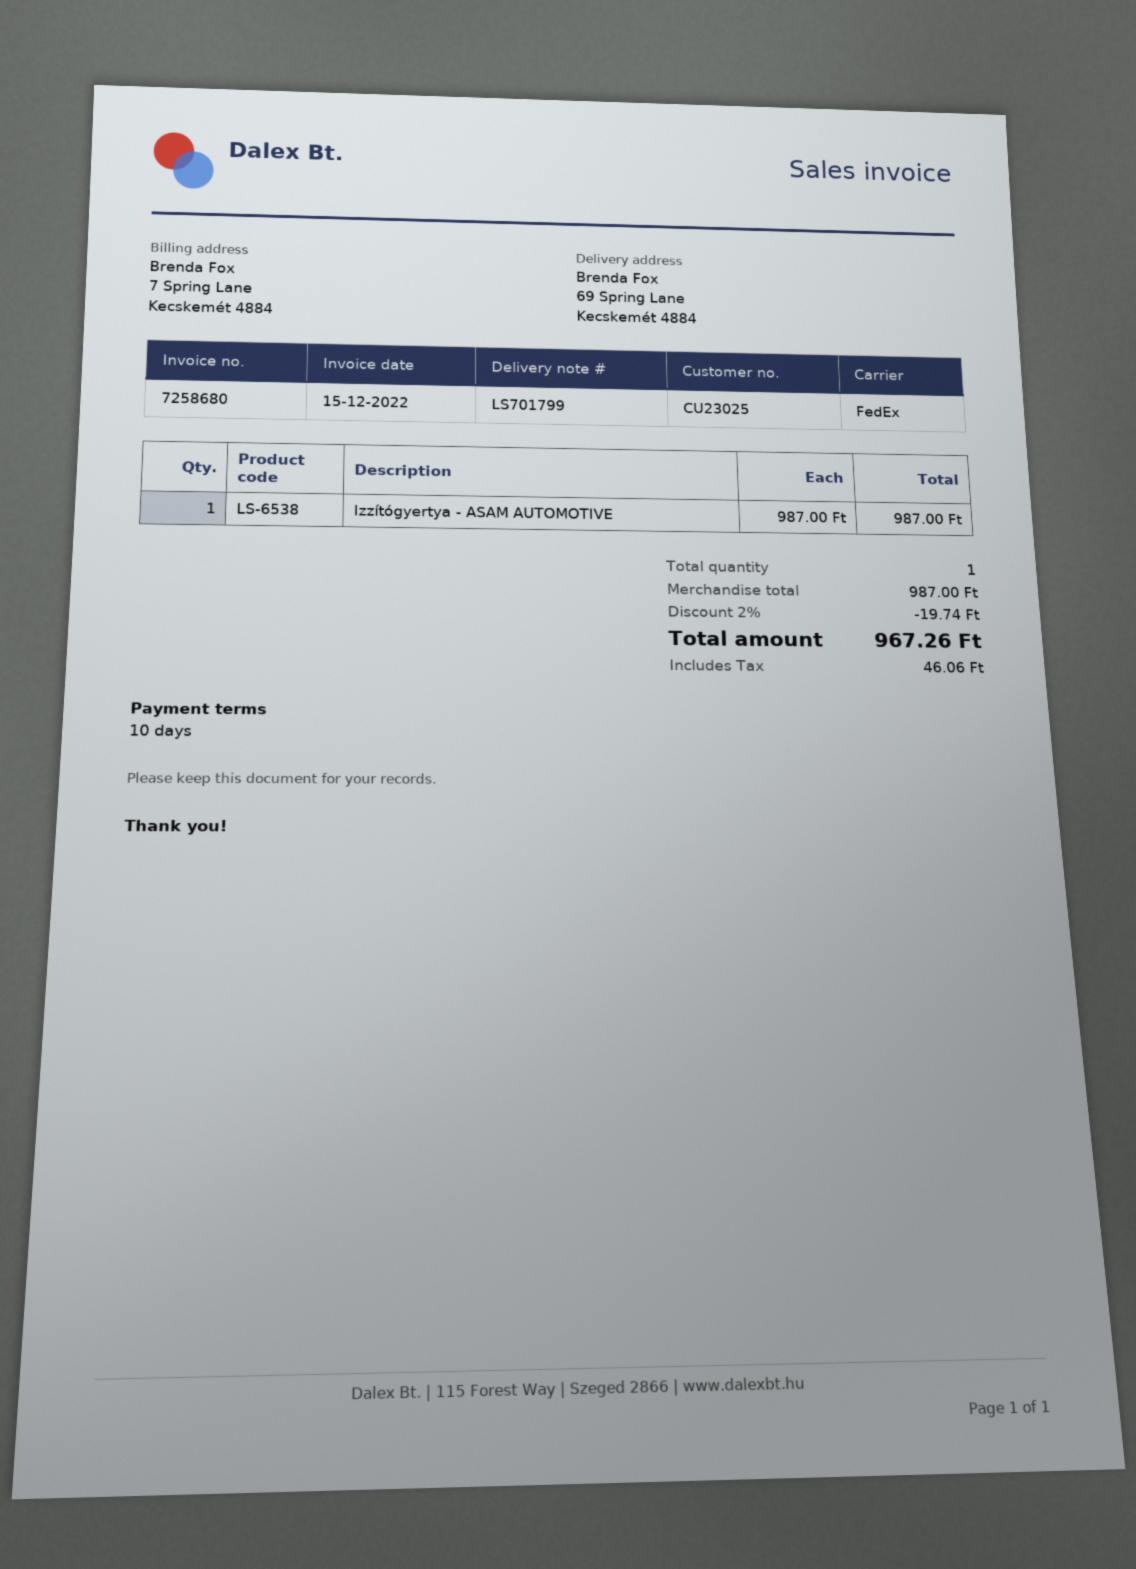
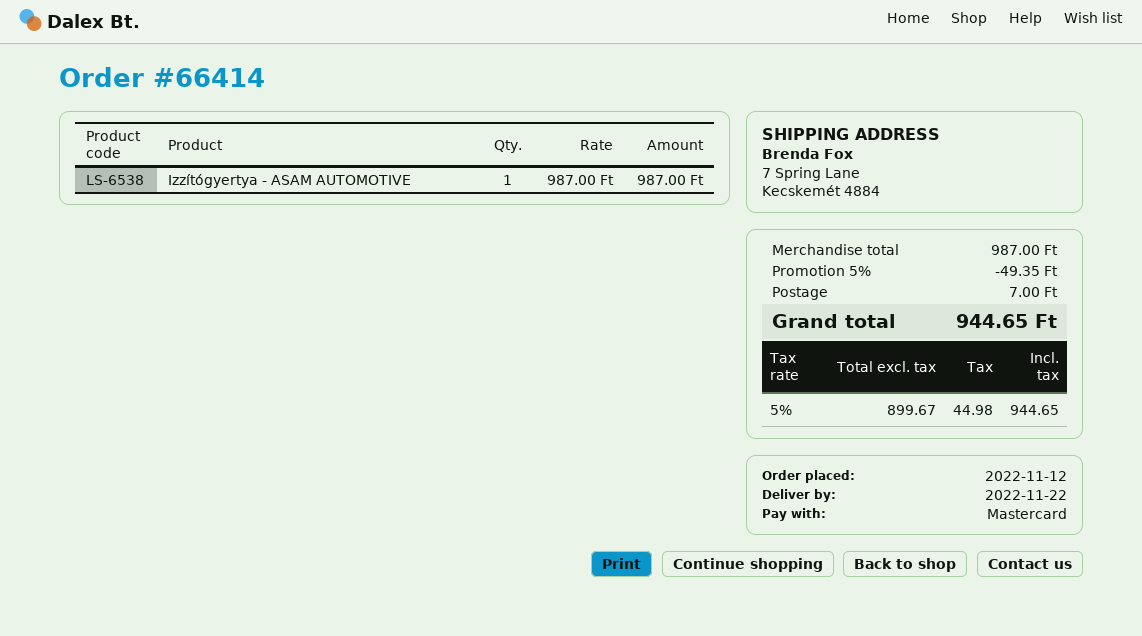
ship to: 69 Spring Lane, Kecskemét 4884 -> 7 Spring Lane, Kecskemét 4884
discount: 2% = 19.74 -> 5% = 49.35
shipping: none -> 7.00
tax: 46.06 -> 44.98
total: 967.26 -> 944.65

